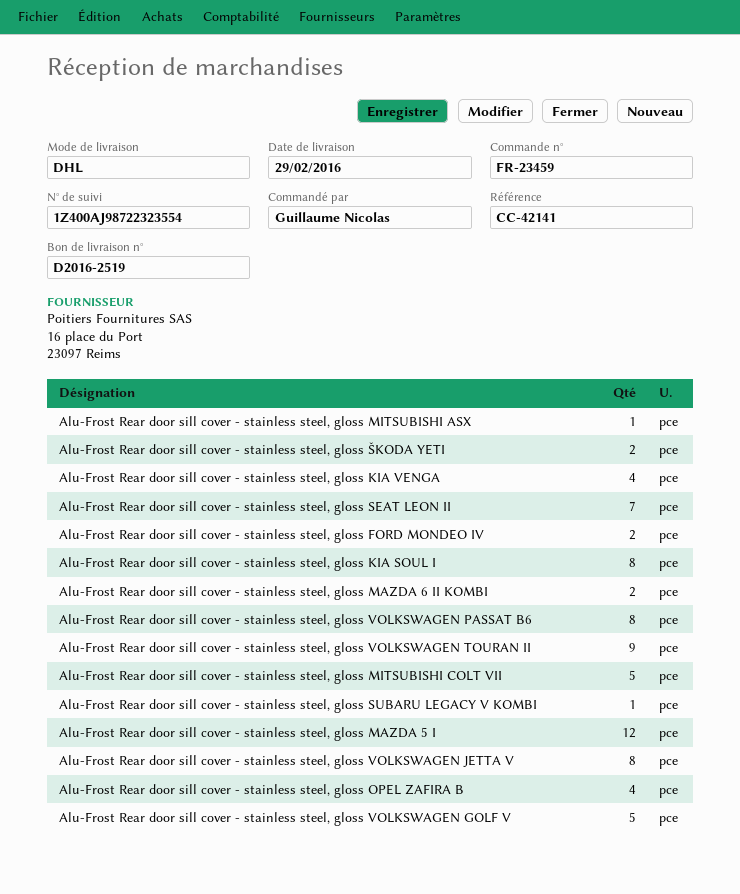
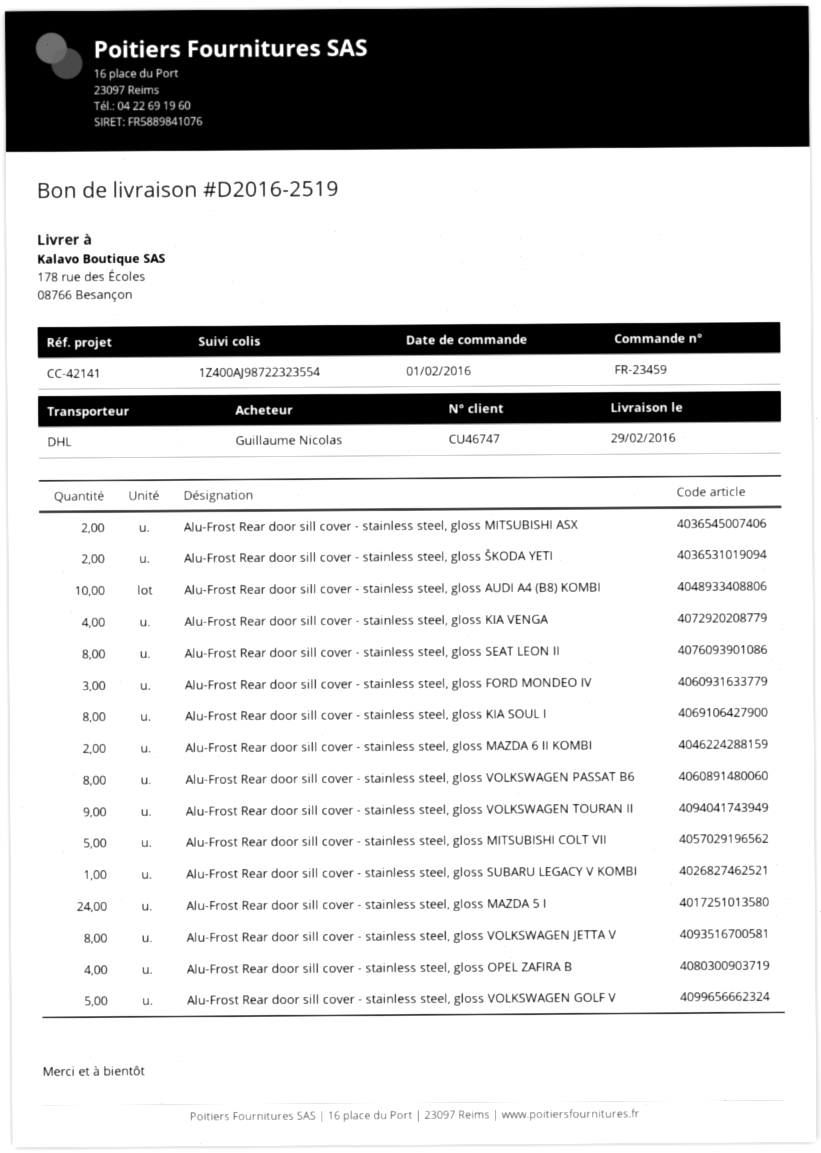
Alu-Frost Rear door sill cover - stainless steel, gloss MITSUBISHI ASX: 1 -> 2
Alu-Frost Rear door sill cover - stainless steel, gloss SEAT LEON II: 7 -> 8
Alu-Frost Rear door sill cover - stainless steel, gloss FORD MONDEO IV: 2 -> 3
Alu-Frost Rear door sill cover - stainless steel, gloss MAZDA 5 I: 12 -> 24
Alu-Frost Rear door sill cover - stainless steel, gloss AUDI A4 (B8) KOMBI: none -> 10

